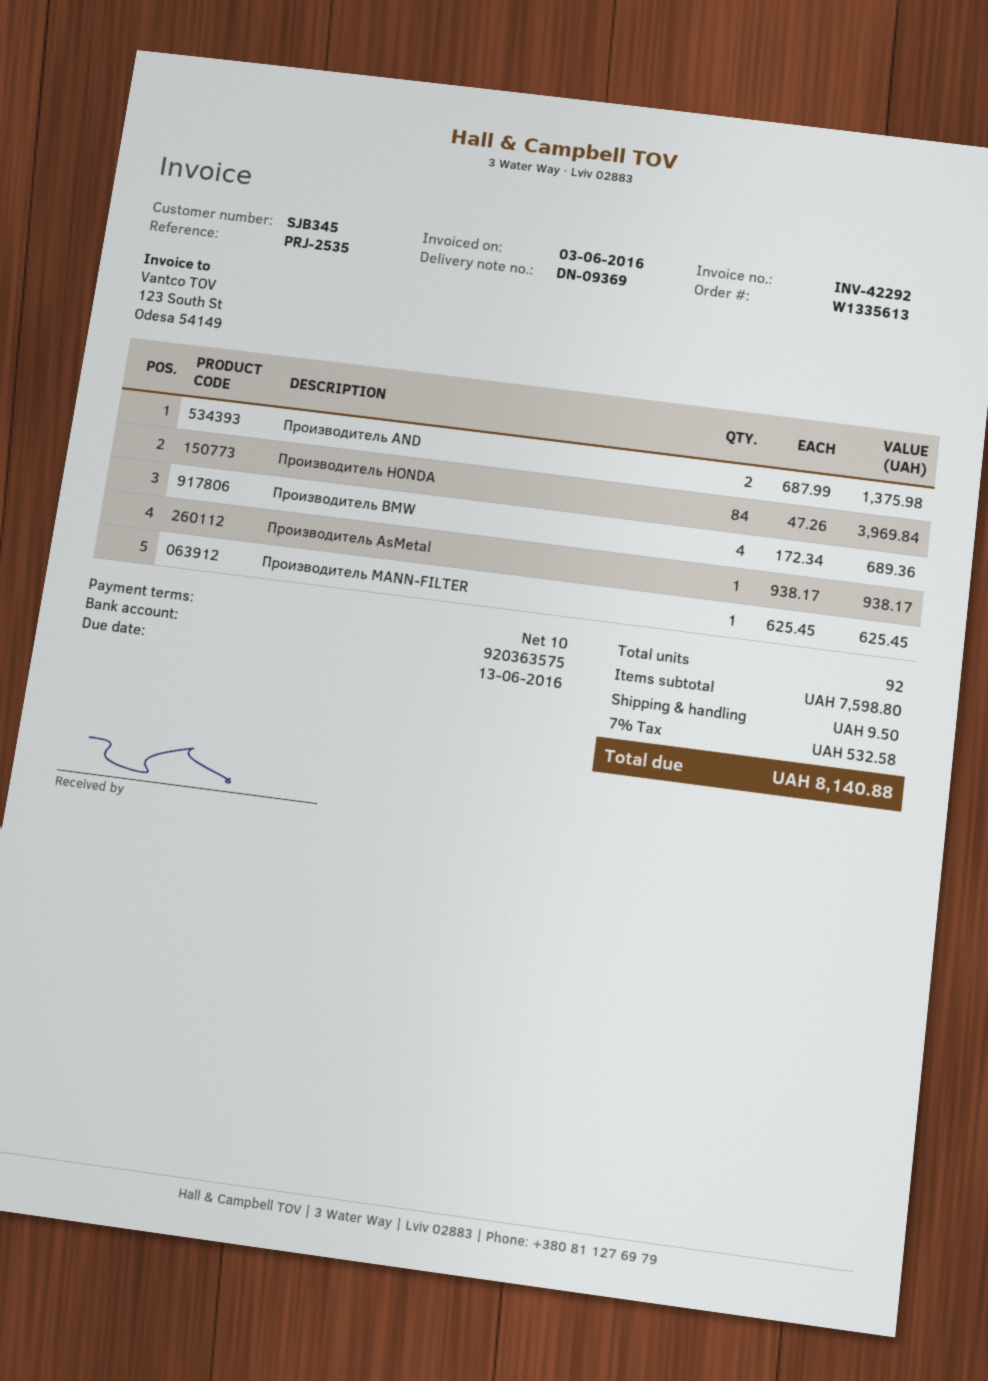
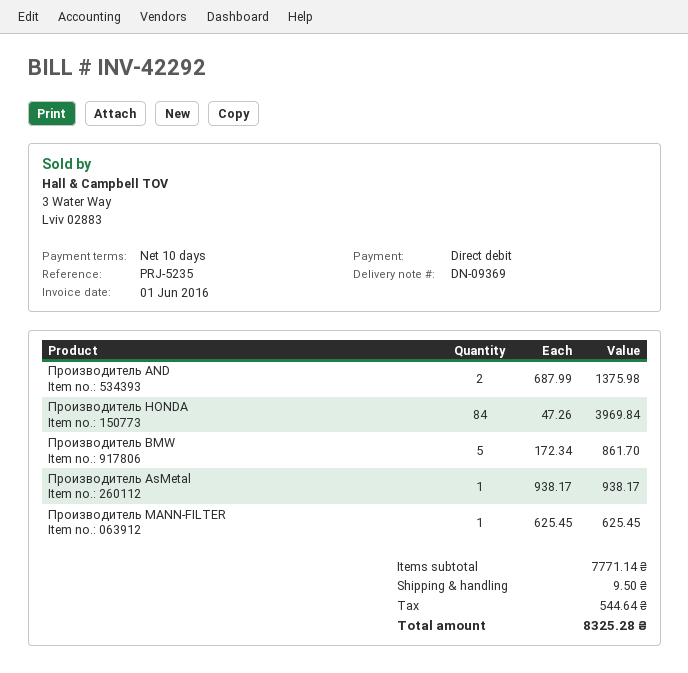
invoice date: 2016-06-03 -> 2016-06-01
reference: PRJ-2535 -> PRJ-5235
Производитель BMW: 4 x 172.34 = 689.36 -> 5 x 172.34 = 861.70
subtotal: 7598.80 -> 7771.14
tax: 532.58 -> 544.64
total: 8140.88 -> 8325.28

